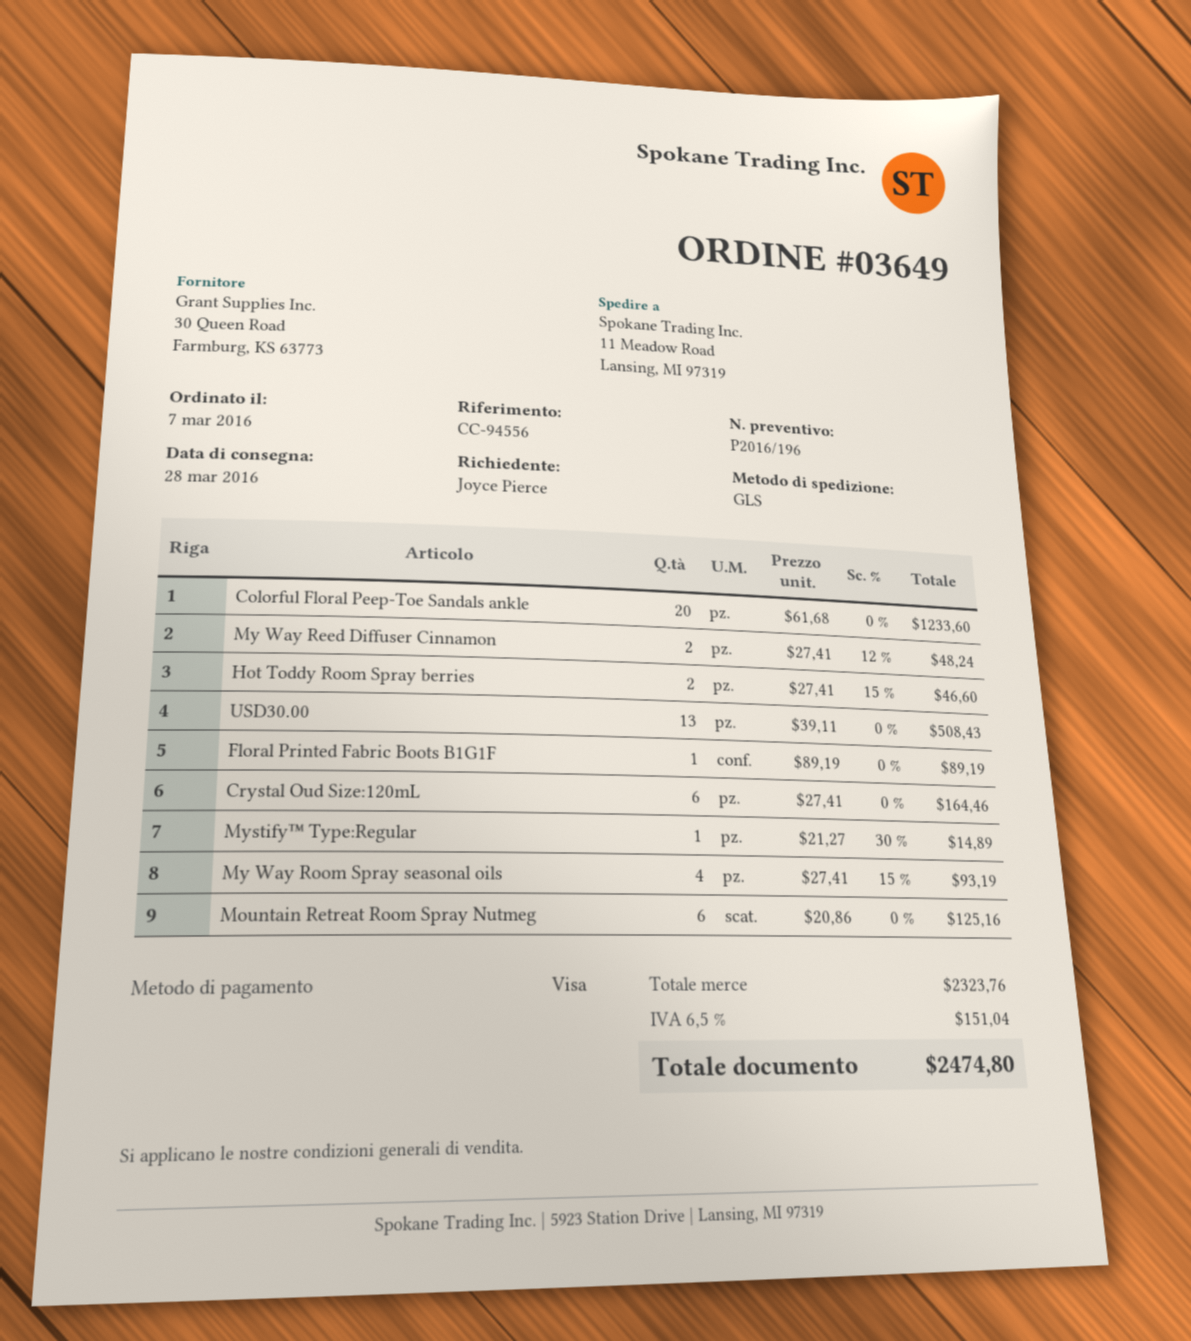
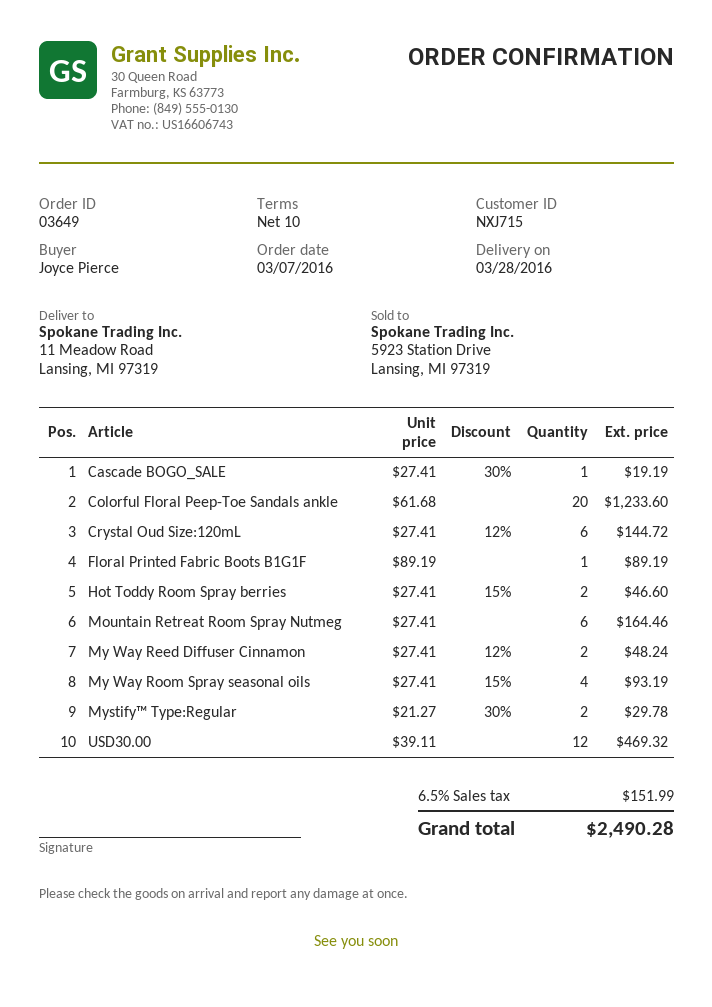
USD30.00: 13 x 39.11 = 508.43 -> 12 x 39.11 = 469.32
Crystal Oud Size:120mL: 6 x 27.41 = 164.46 -> 6 x 27.41 - 12% = 144.72
Mystify™ Type:Regular: 1 x 21.27 - 30% = 14.89 -> 2 x 21.27 - 30% = 29.78
Mountain Retreat Room Spray Nutmeg: 6 x 20.86 = 125.16 -> 6 x 27.41 = 164.46
Cascade BOGO_SALE: none -> 1 x 27.41 - 30% = 19.19
tax: 6.5% = 151.04 -> 6.5% = 151.99
total: 2474.80 -> 2490.28

